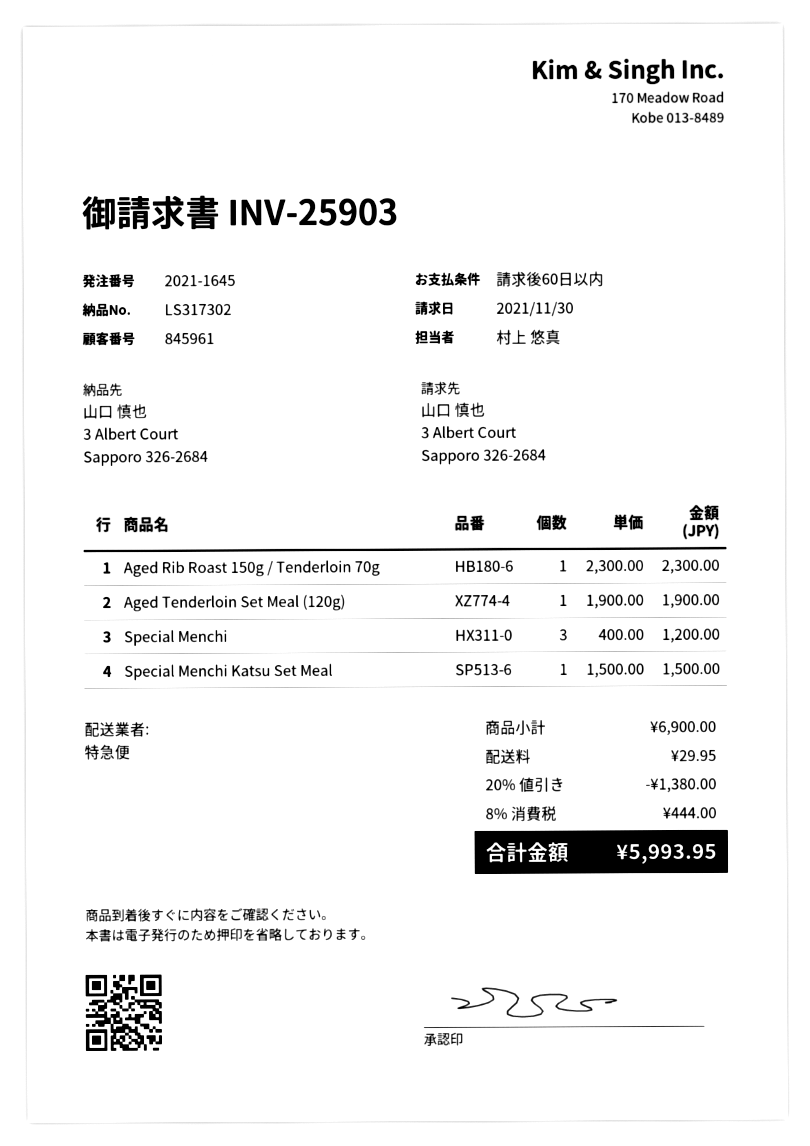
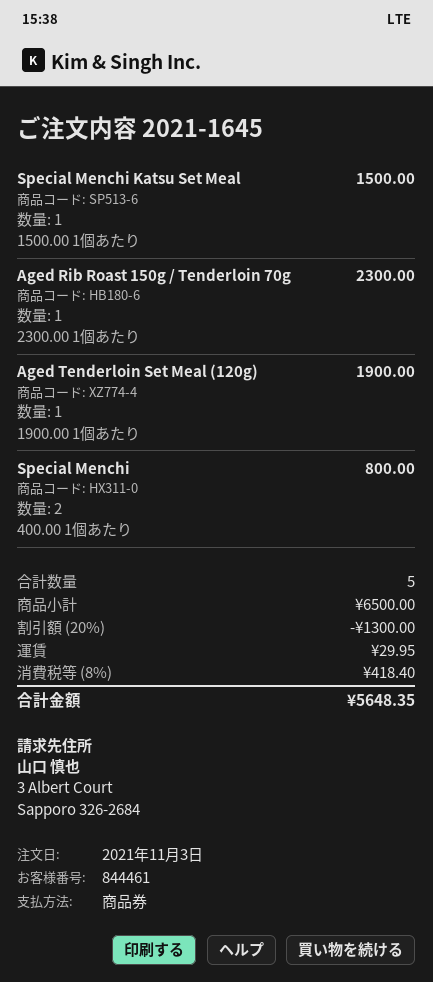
customer number: 845961 -> 844461
Special Menchi: 3 x 400.00 = 1200.00 -> 2 x 400.00 = 800.00
subtotal: 6900.00 -> 6500.00
discount: 20% = 1380.00 -> 20% = 1300.00
tax: 8% = 444.00 -> 8% = 418.40
total: 5993.95 -> 5648.35

